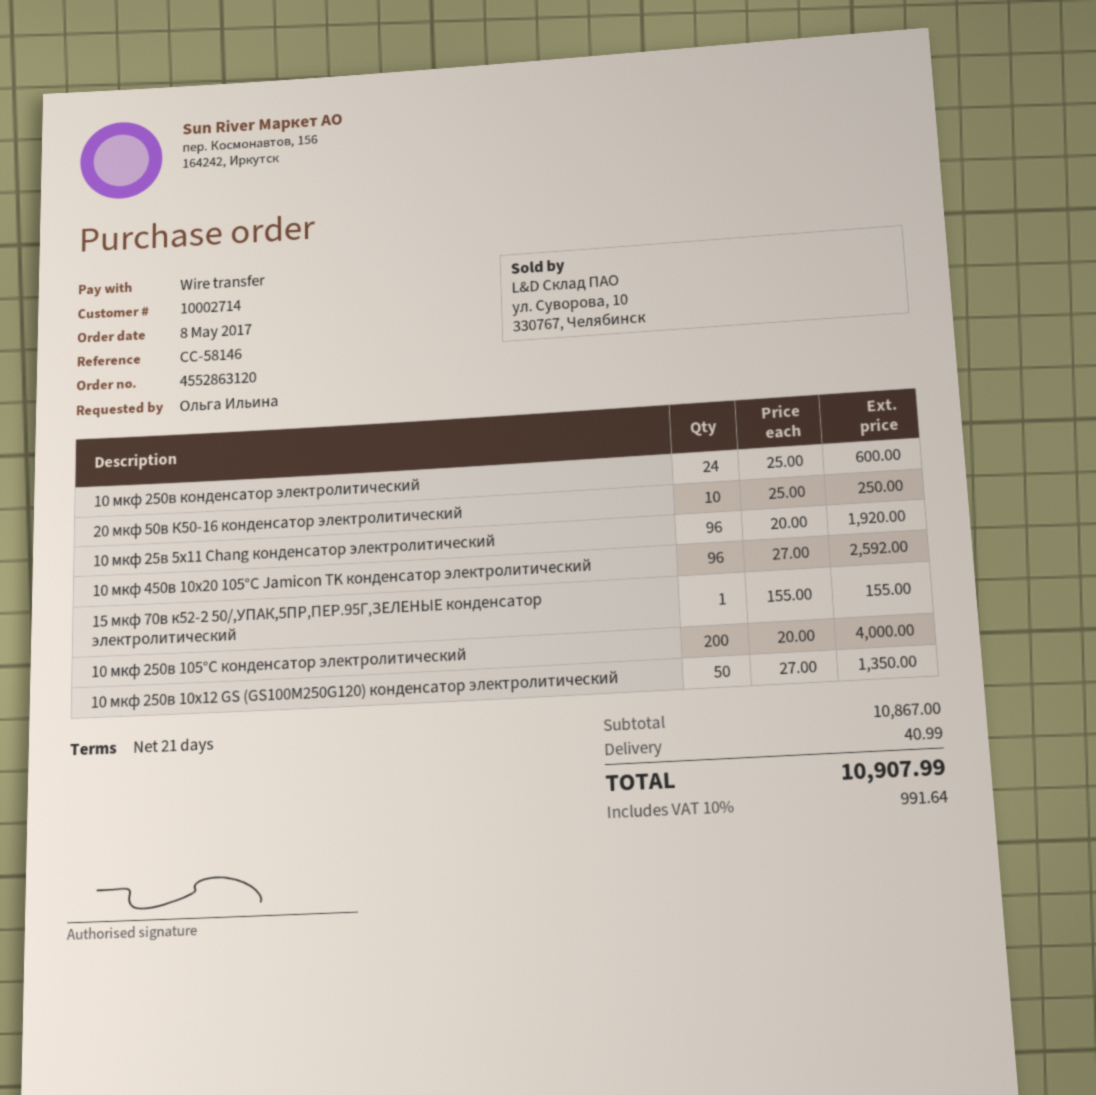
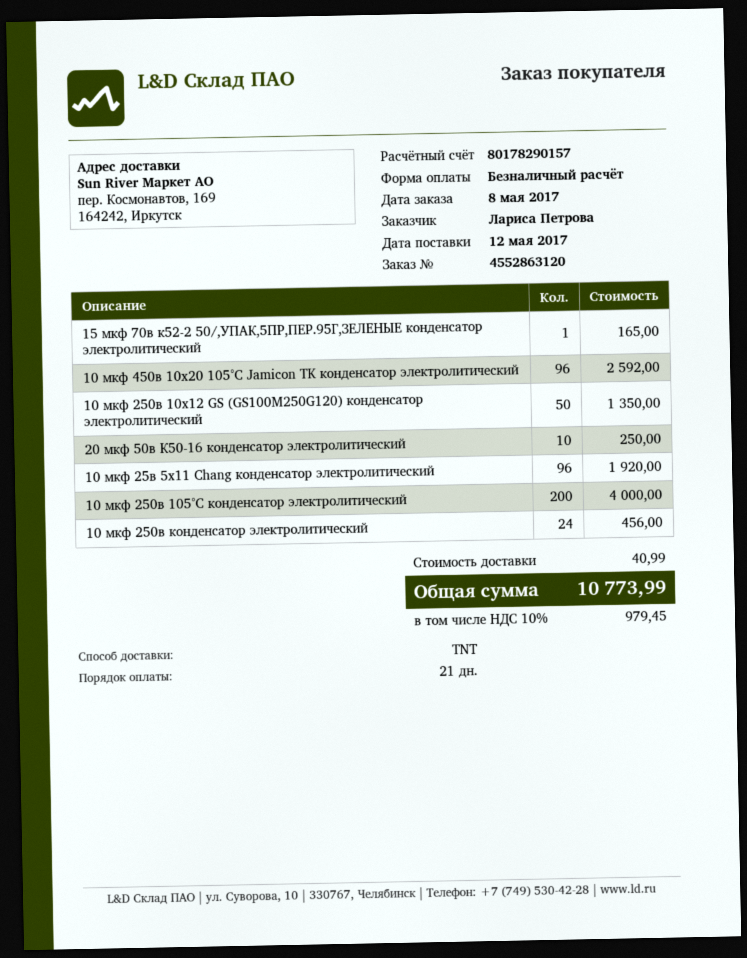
ordered by: Ольга Ильина -> Лариса Петрова
10 мкф 250в конденсатор электролитический: 24 for 600.00 -> 24 for 456.00
15 мкф 70в к52-2 50/,УПАК,5ПР,ПЕР.95Г,ЗЕЛЕНЫЕ конденсатор электролитический: 1 for 155.00 -> 1 for 165.00
tax: 10% = 991.64 -> 10% = 979.45
total: 10907.99 -> 10773.99

